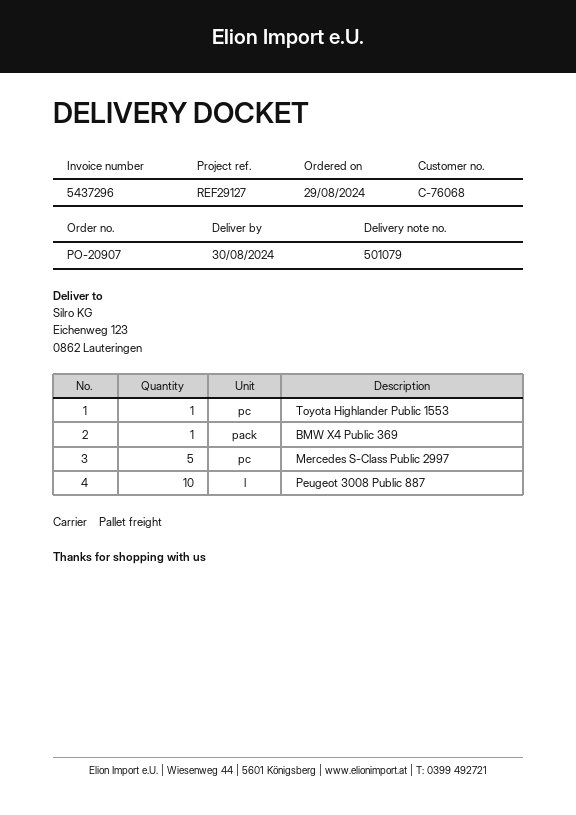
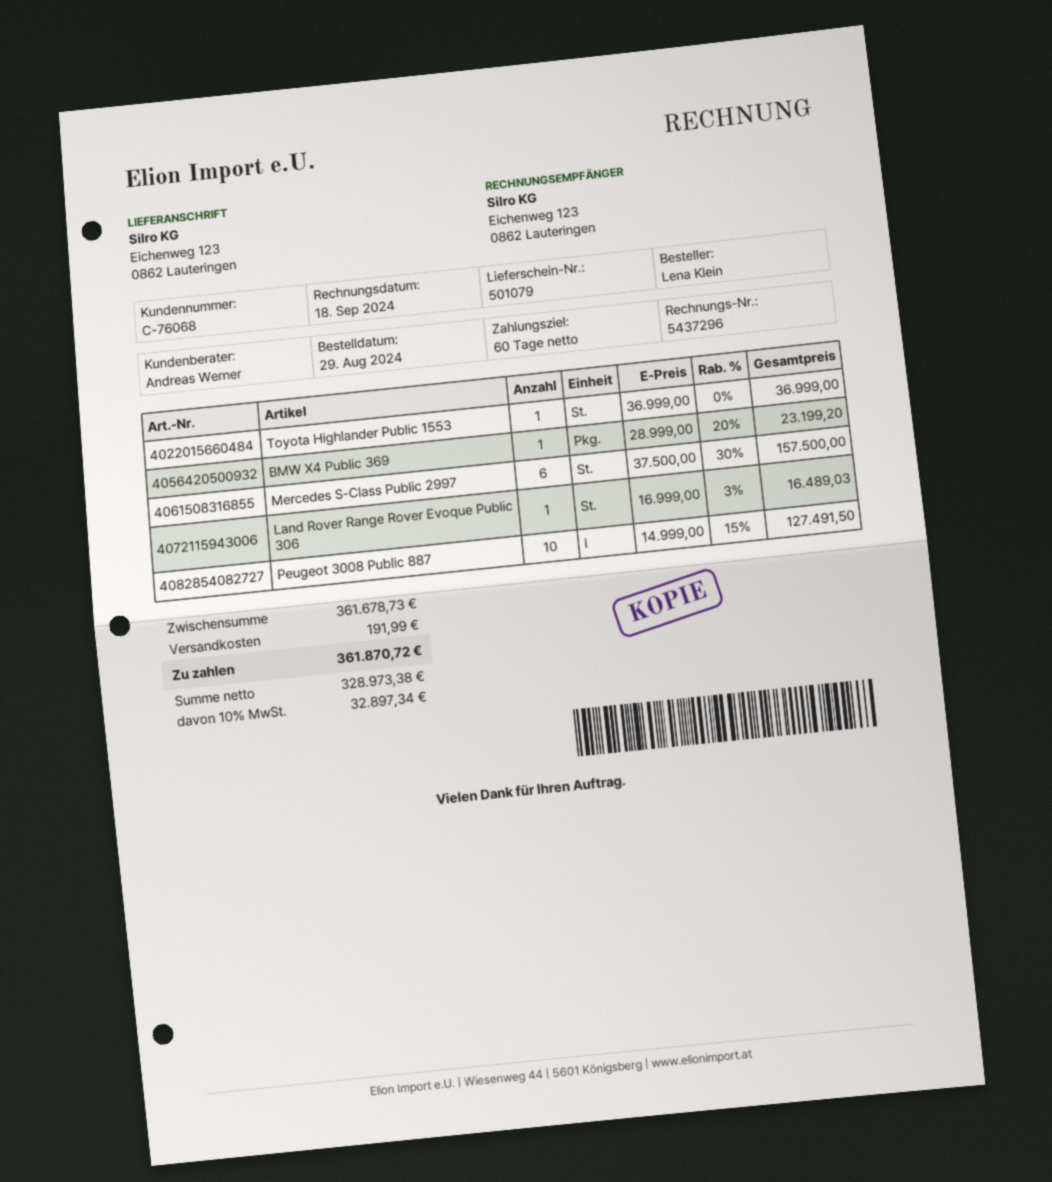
Mercedes S-Class Public 2997: 5 -> 6
Land Rover Range Rover Evoque Public 306: none -> 1

